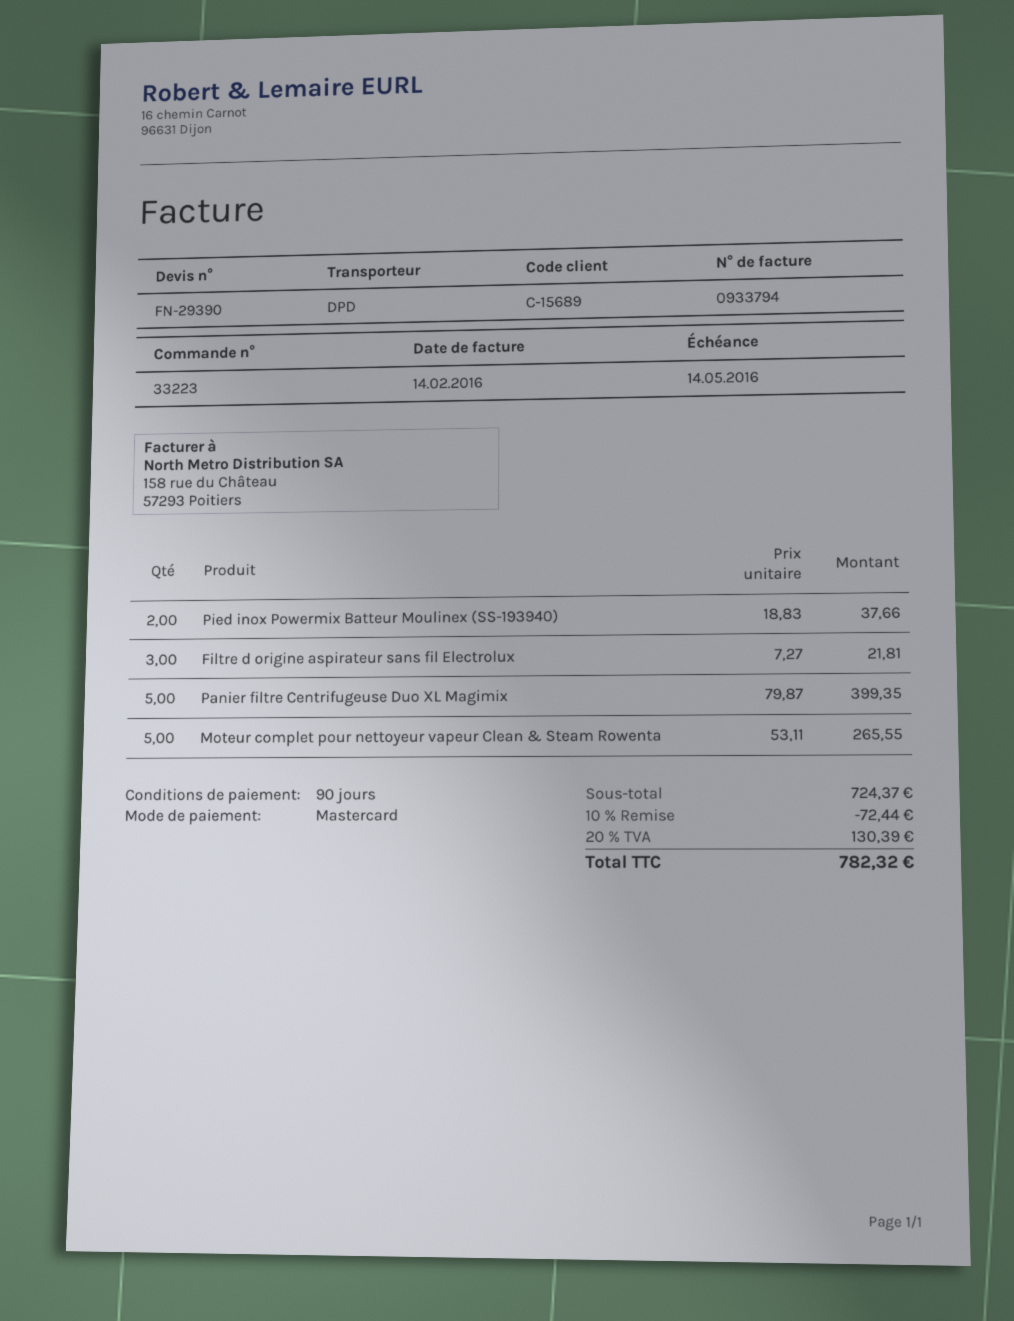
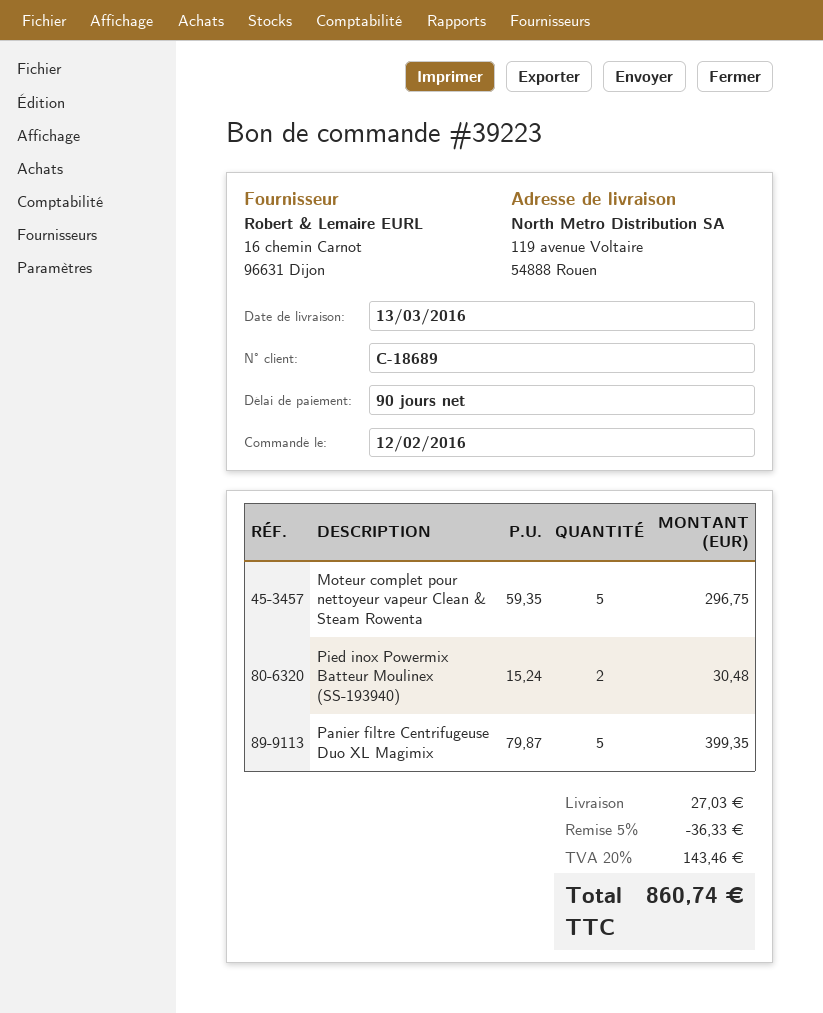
order number: 33223 -> 39223
customer number: C-15689 -> C-18689
Pied inox Powermix Batteur Moulinex (SS-193940): 2 x 18.83 = 37.66 -> 2 x 15.24 = 30.48
Filtre d origine aspirateur sans fil Electrolux: 3 x 7.27 = 21.81 -> none
Moteur complet pour nettoyeur vapeur Clean & Steam Rowenta: 5 x 53.11 = 265.55 -> 5 x 59.35 = 296.75
discount: 10% = 72.44 -> 5% = 36.33
shipping: none -> 27.03
tax: 20% = 130.39 -> 20% = 143.46
total: 782.32 -> 860.74

